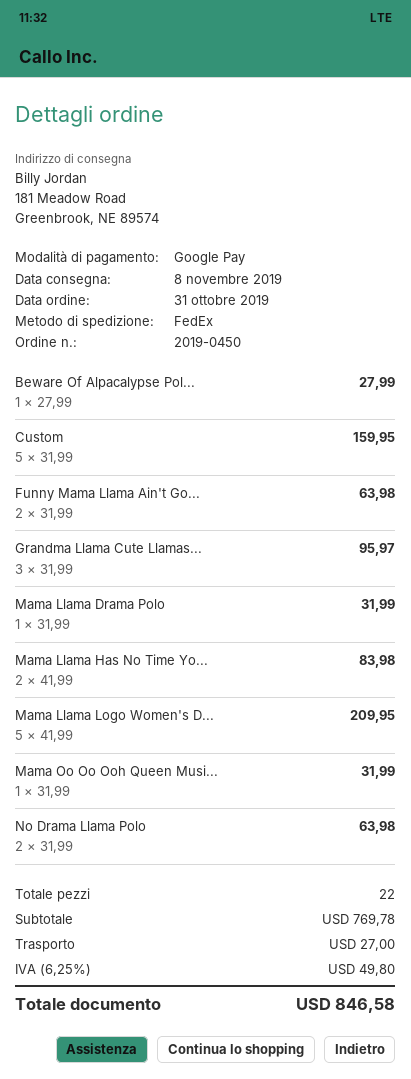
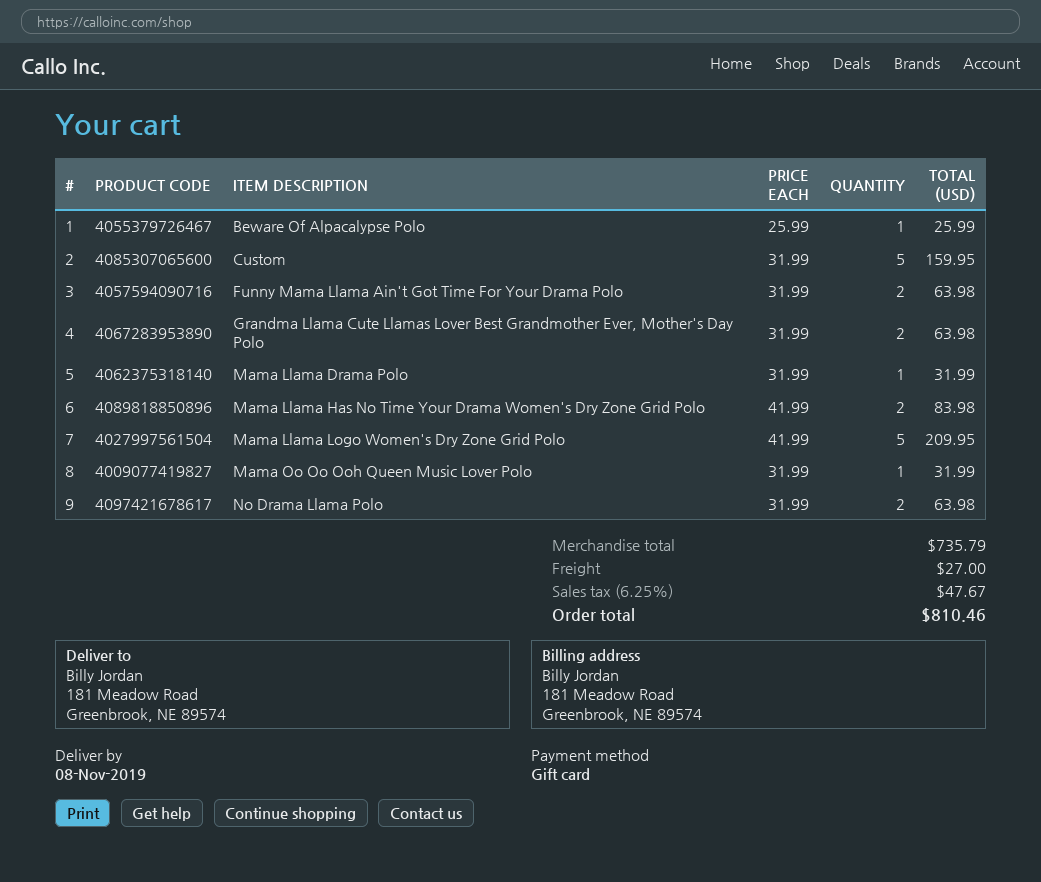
payment method: Google Pay -> gift card
Beware Of Alpacalypse Pol...: 1 x 27.99 = 27.99 -> 1 x 25.99 = 25.99
Grandma Llama Cute Llamas...: 3 x 31.99 = 95.97 -> 2 x 31.99 = 63.98
subtotal: 769.78 -> 735.79
tax: 6.25% = 49.80 -> 6.25% = 47.67
total: 846.58 -> 810.46

